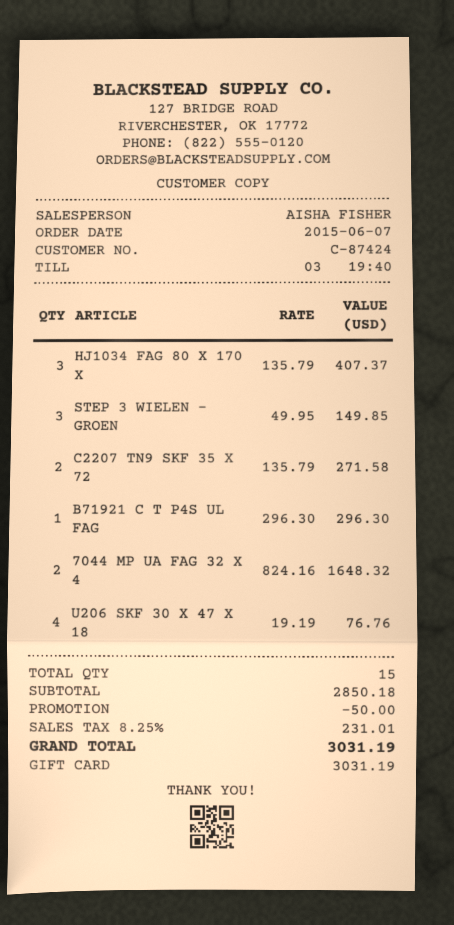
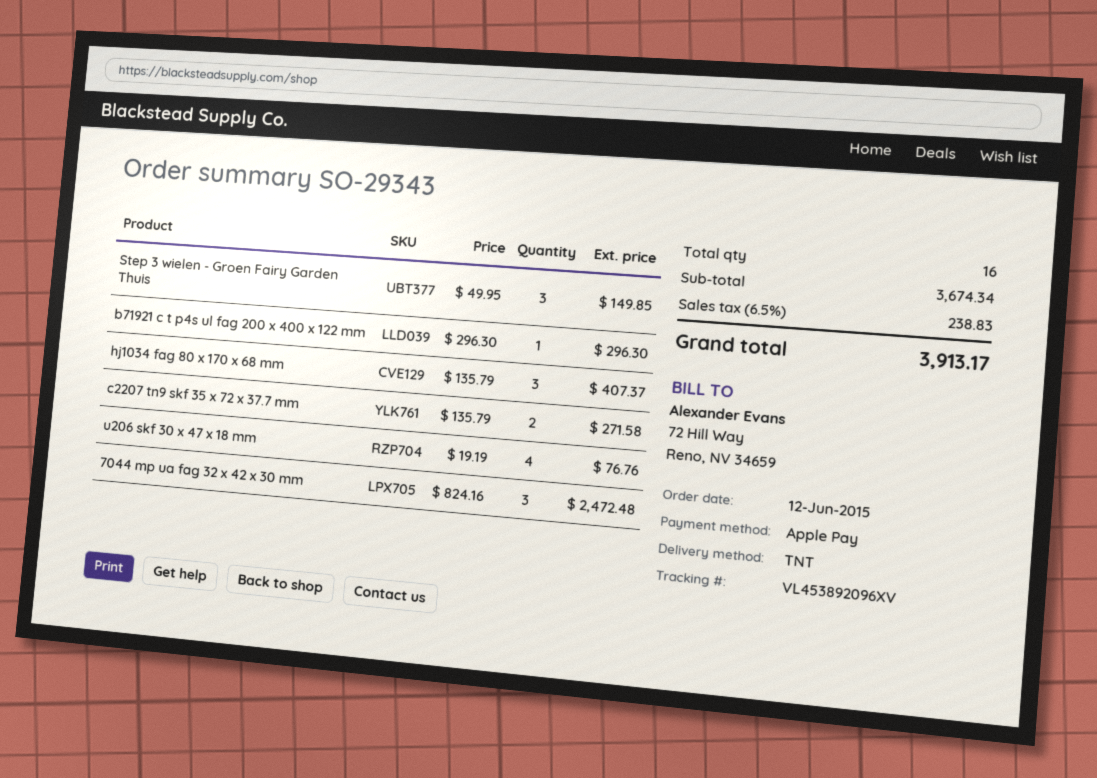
order date: 2015-06-07 -> 2015-06-12
payment method: gift card -> Apple Pay
7044 MP UA FAG 32 X 4: 2 x 824.16 = 1648.32 -> 3 x 824.16 = 2472.48
total quantity: 15 -> 16
subtotal: 2850.18 -> 3674.34
discount: 50.00 -> none
tax: 8.25% = 231.01 -> 6.5% = 238.83
total: 3031.19 -> 3913.17

